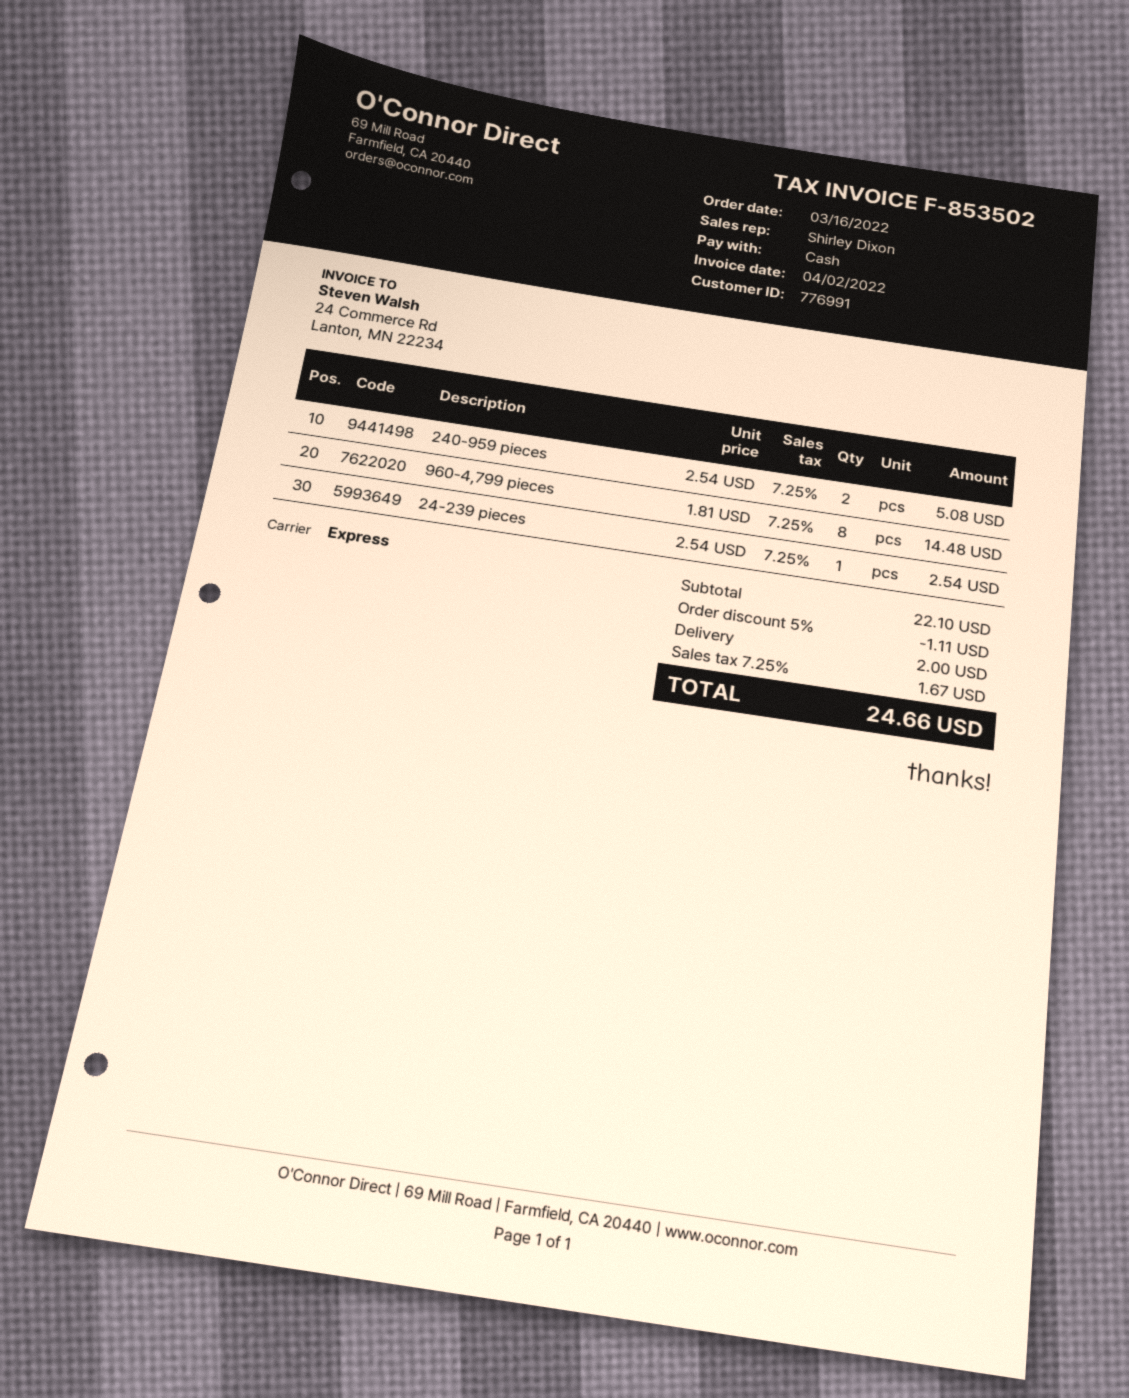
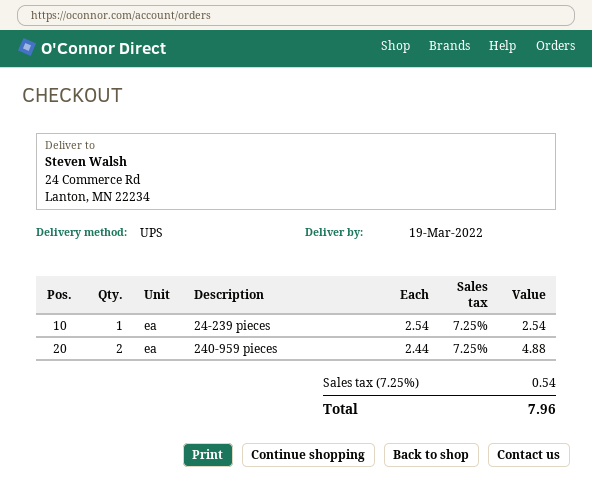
shipping method: express -> UPS
240-959 pieces: 2 x 2.54 = 5.08 -> 2 x 2.44 = 4.88
960-4,799 pieces: 8 x 1.81 = 14.48 -> none
discount: 5% = 1.11 -> none
shipping: 2.00 -> none
tax: 7.25% = 1.67 -> 7.25% = 0.54
total: 24.66 -> 7.96

